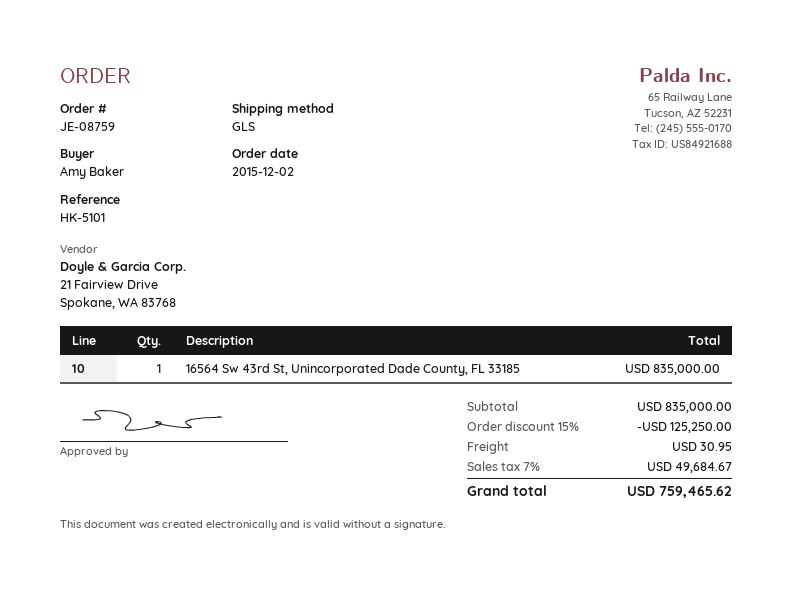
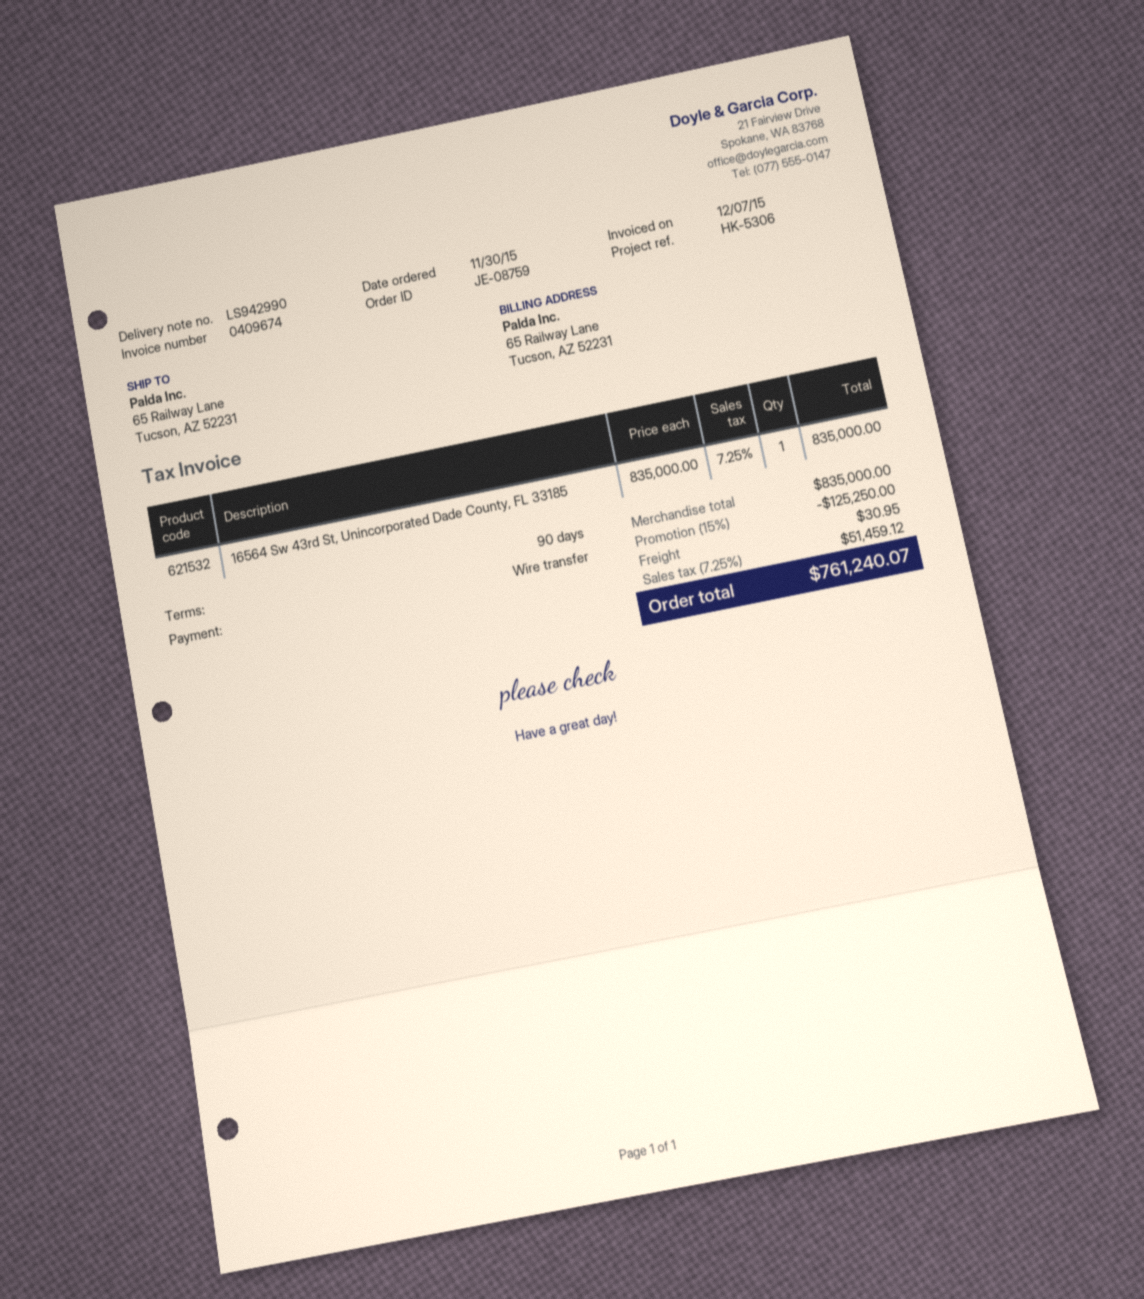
order date: 2015-12-02 -> 2015-11-30
reference: HK-5101 -> HK-5306
tax: 7% = 49684.67 -> 7.25% = 51459.12
total: 759465.62 -> 761240.07

